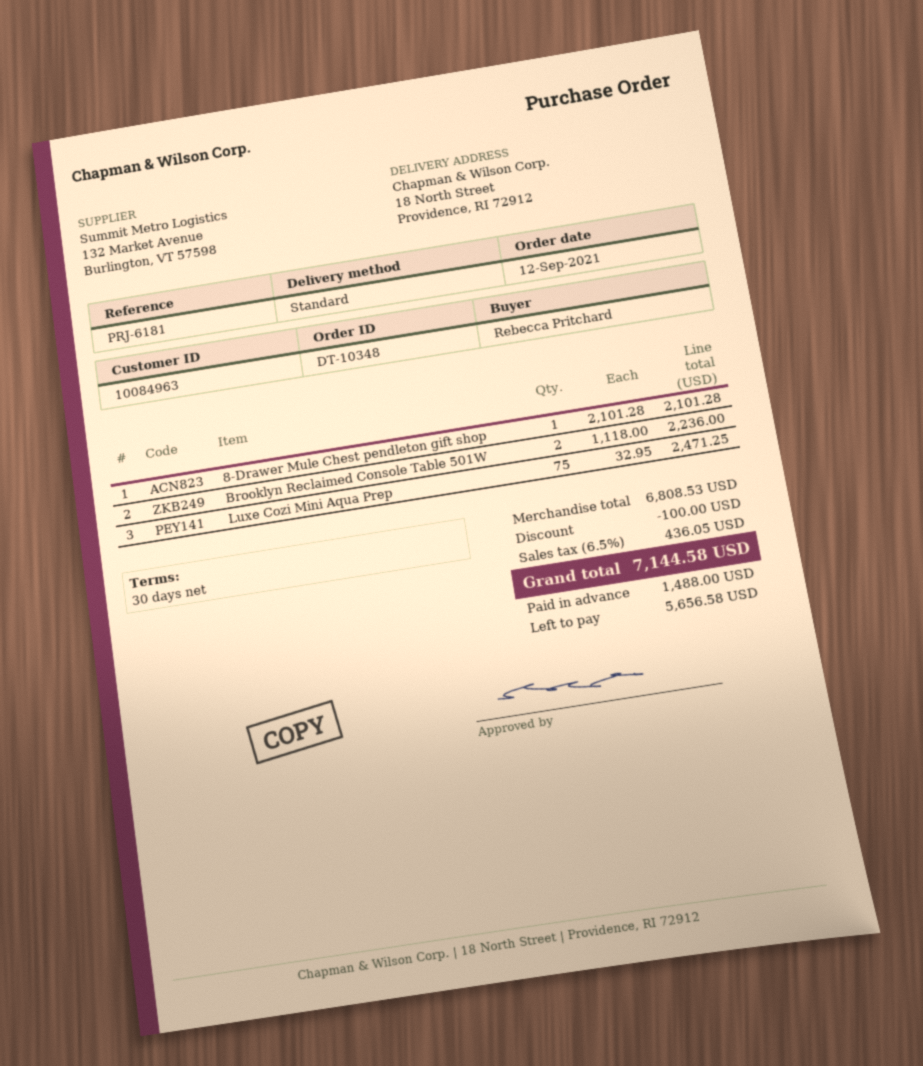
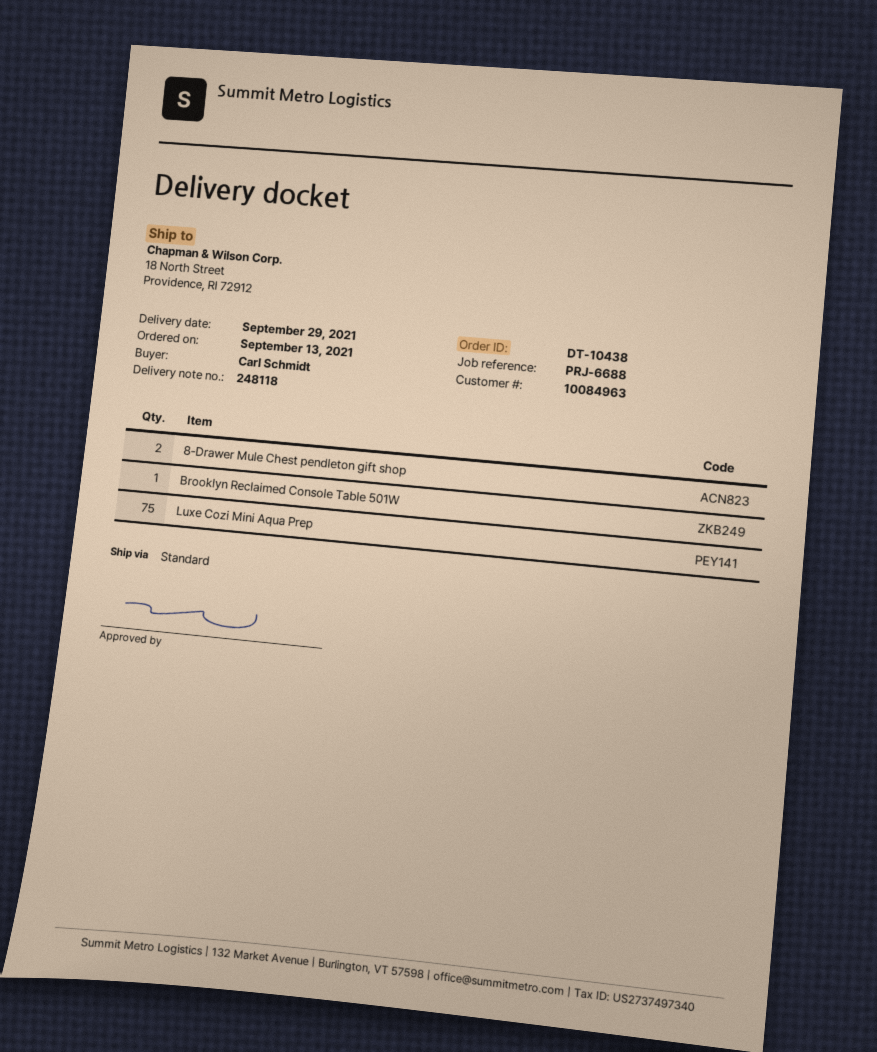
order number: DT-10348 -> DT-10438
order date: 2021-09-12 -> 2021-09-13
reference: PRJ-6181 -> PRJ-6688
ordered by: Rebecca Pritchard -> Carl Schmidt
8-Drawer Mule Chest pendleton gift shop: 1 -> 2
Brooklyn Reclaimed Console Table 501W: 2 -> 1

